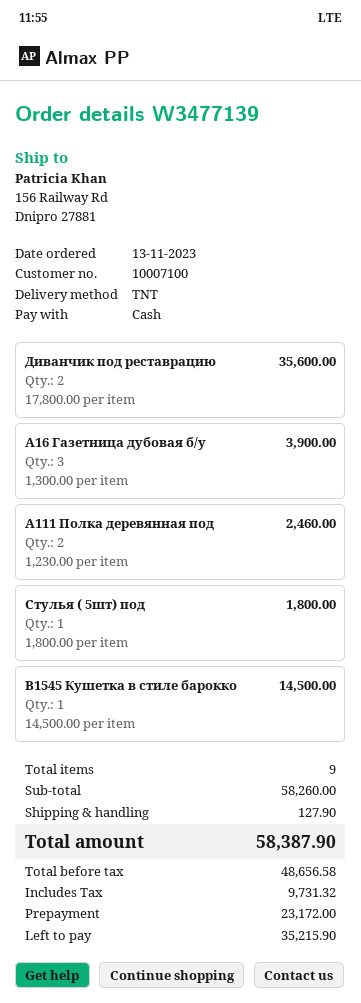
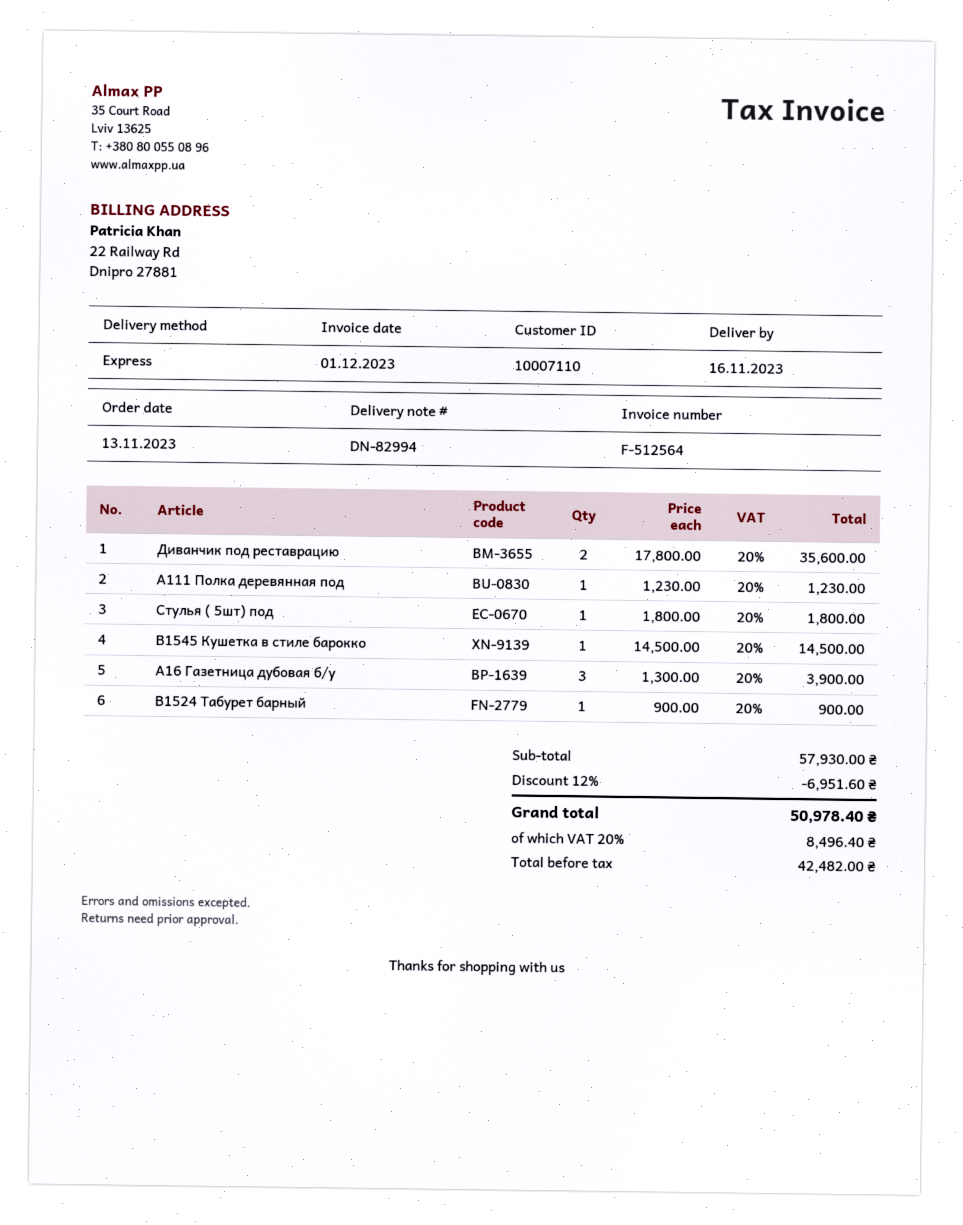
customer number: 10007100 -> 10007110
shipping method: TNT -> express
А111 Полка деревянная под: 2 x 1230.00 = 2460.00 -> 1 x 1230.00 = 1230.00
В1524 Табурет барный: none -> 1 x 900.00 = 900.00
subtotal: 58260.00 -> 57930.00
discount: none -> 12% = 6951.60
shipping: 127.90 -> none
net: 48656.58 -> 42482.00
tax: 9731.32 -> 8496.40
total: 58387.90 -> 50978.40

